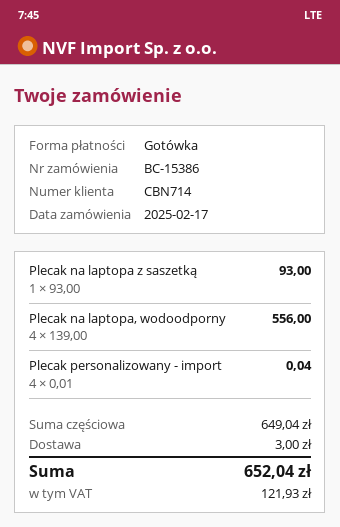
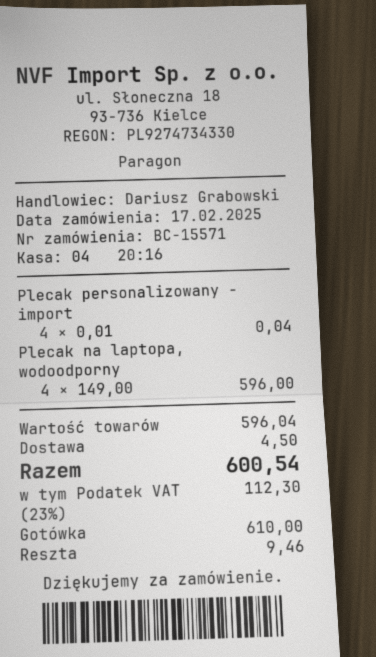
order number: BC-15386 -> BC-15571
Plecak na laptopa z saszetką: 1 x 93.00 = 93.00 -> none
Plecak na laptopa, wodoodporny: 4 x 139.00 = 556.00 -> 4 x 149.00 = 596.00
subtotal: 649.04 -> 596.04
shipping: 3.00 -> 4.50
tax: 121.93 -> 112.30
total: 652.04 -> 600.54

